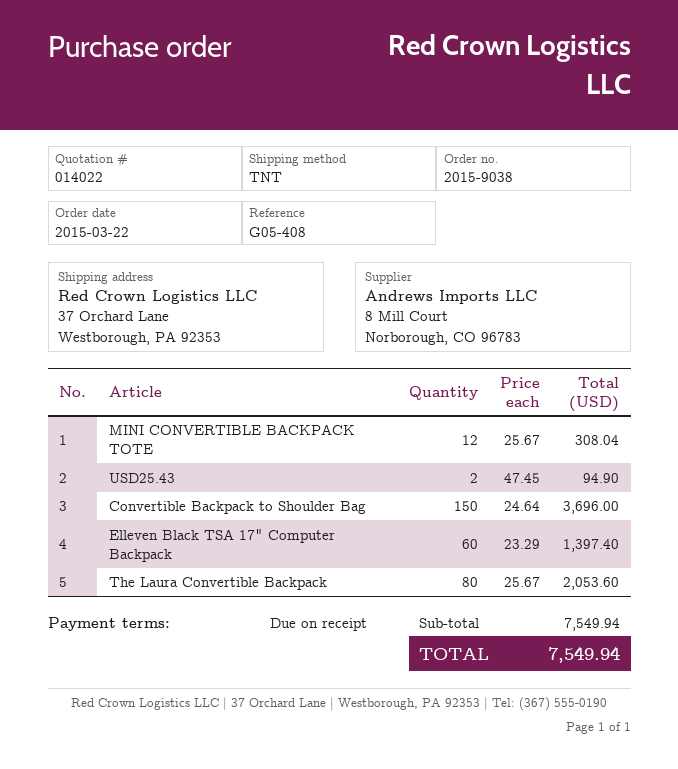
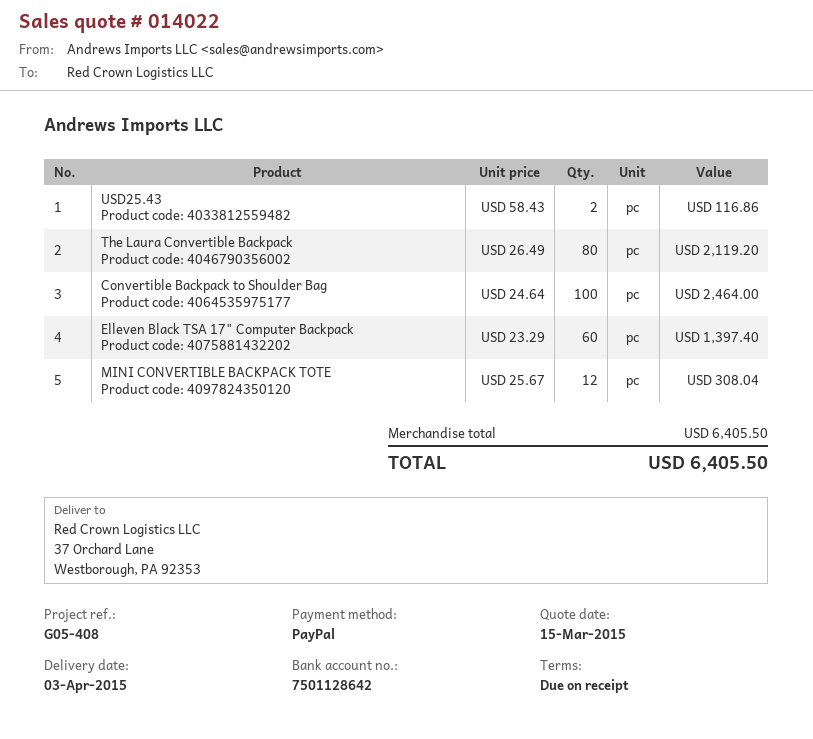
USD25.43: 2 x 47.45 = 94.90 -> 2 x 58.43 = 116.86
Convertible Backpack to Shoulder Bag: 150 x 24.64 = 3696.00 -> 100 x 24.64 = 2464.00
The Laura Convertible Backpack: 80 x 25.67 = 2053.60 -> 80 x 26.49 = 2119.20
subtotal: 7549.94 -> 6405.50
total: 7549.94 -> 6405.50

